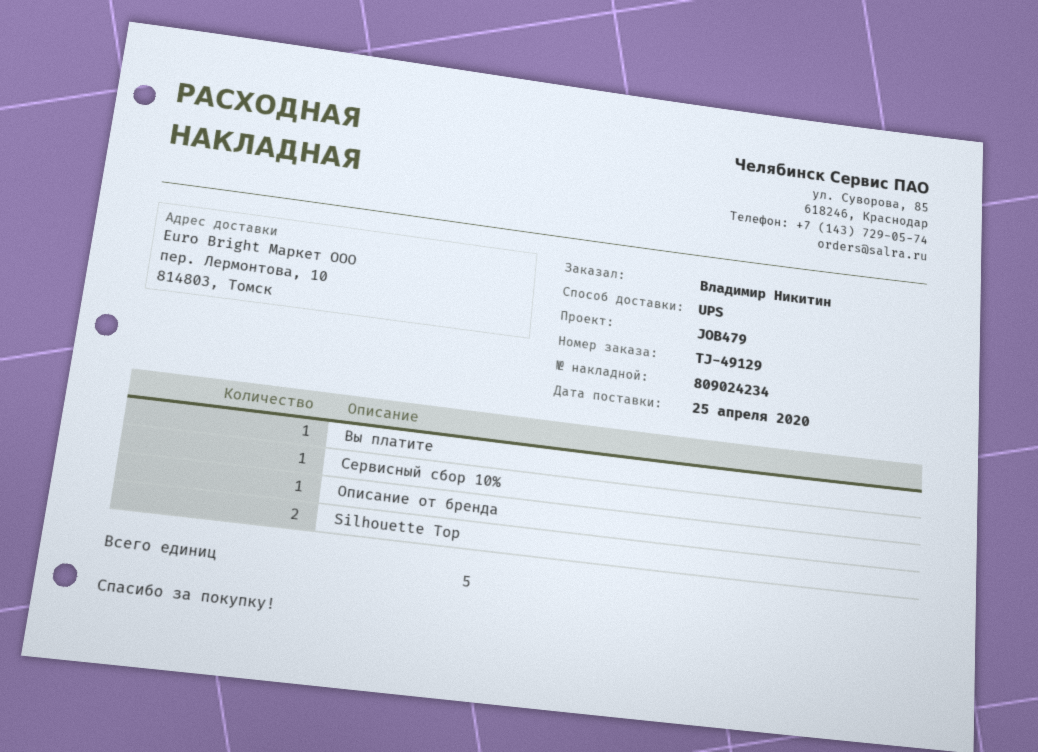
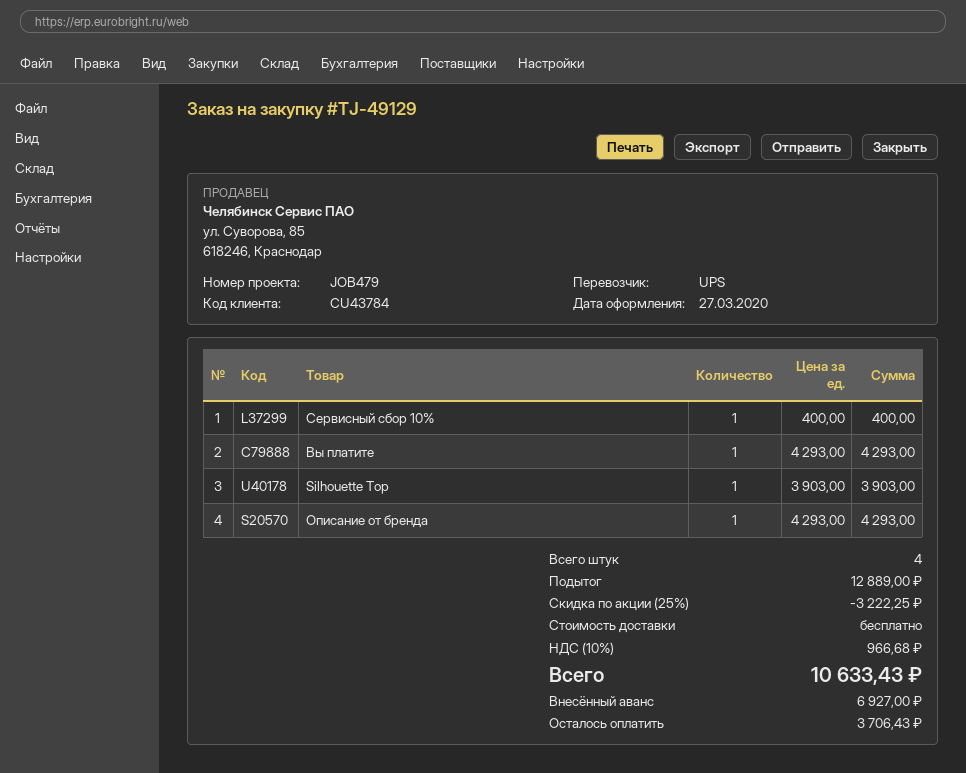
Silhouette Top: 2 -> 1
total quantity: 5 -> 4

